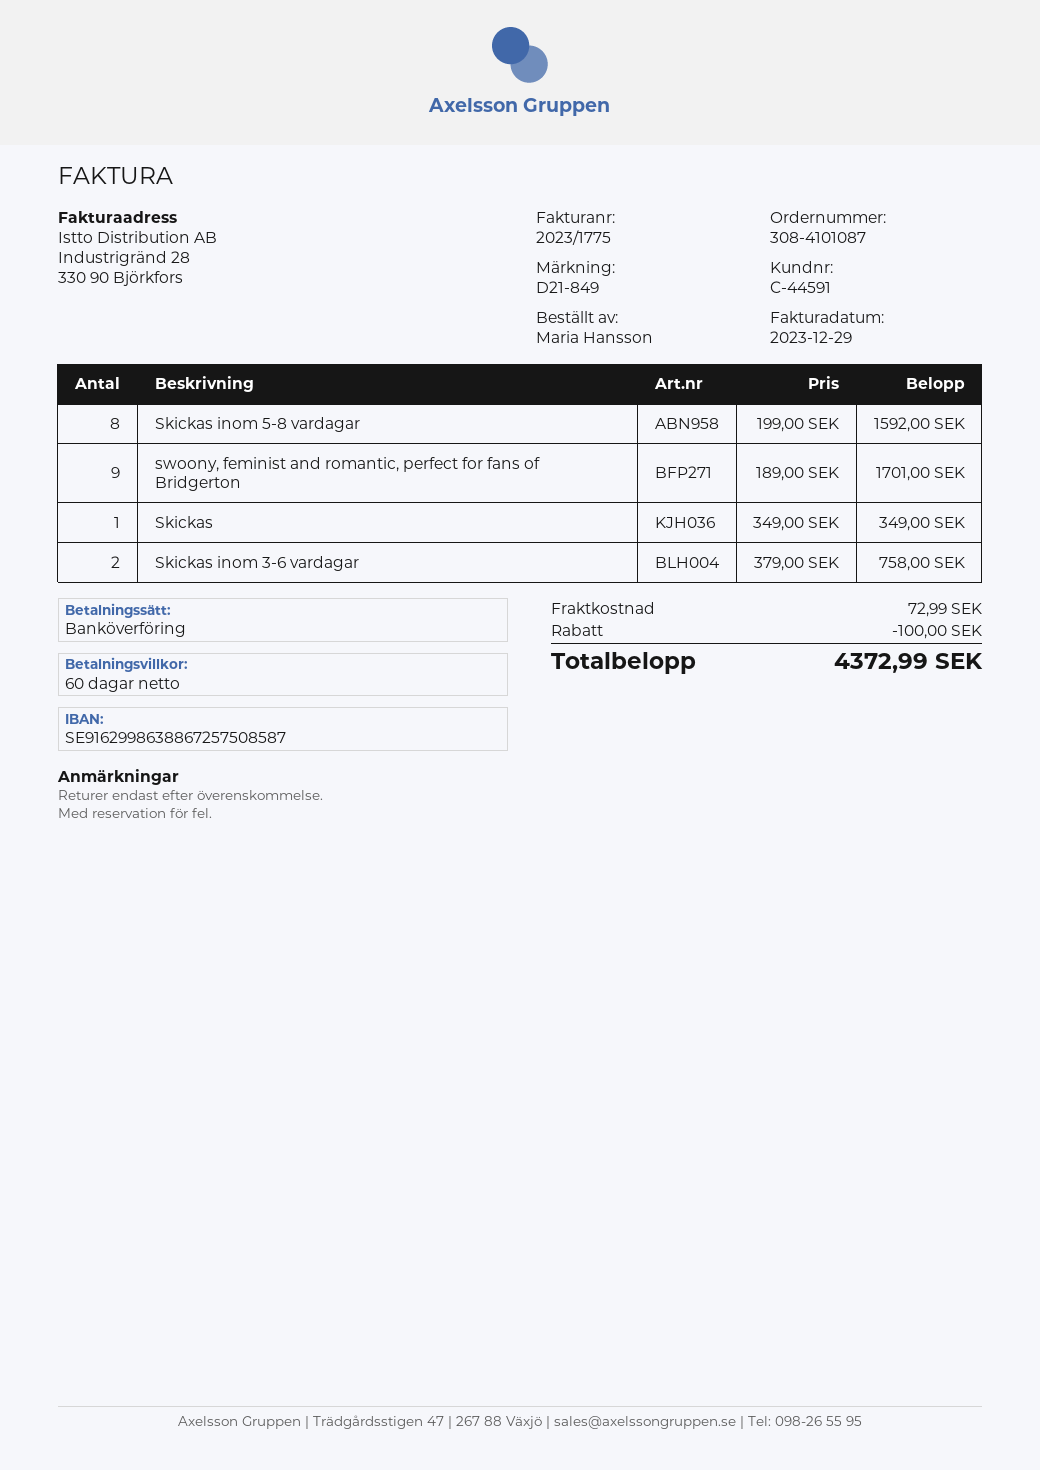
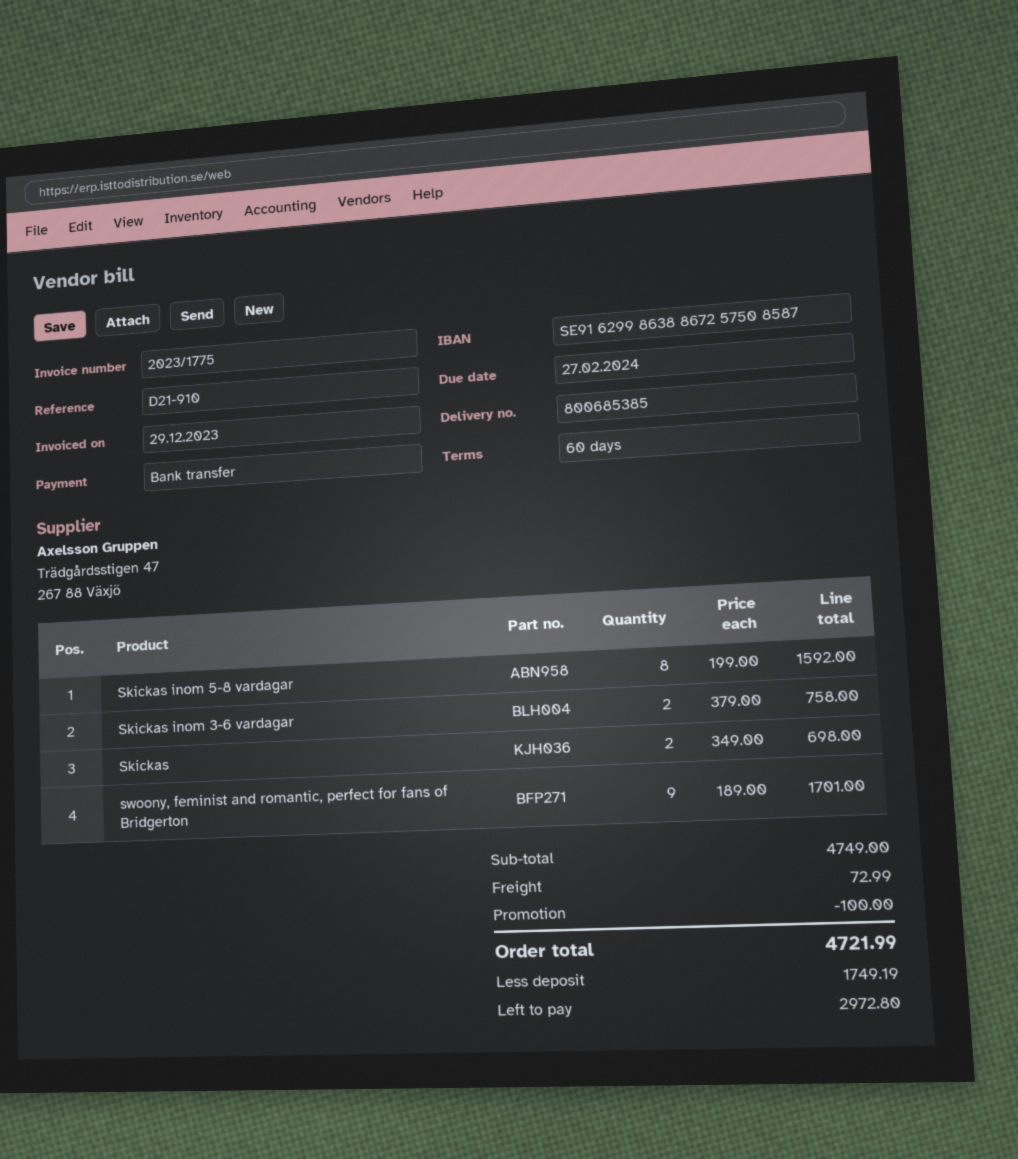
reference: D21-849 -> D21-910
Skickas: 1 x 349.00 = 349.00 -> 2 x 349.00 = 698.00
total: 4372.99 -> 4721.99

